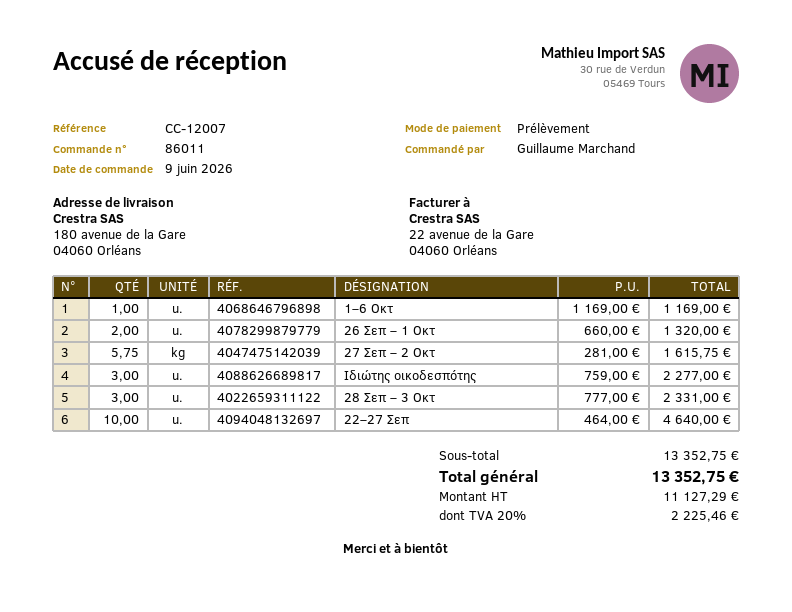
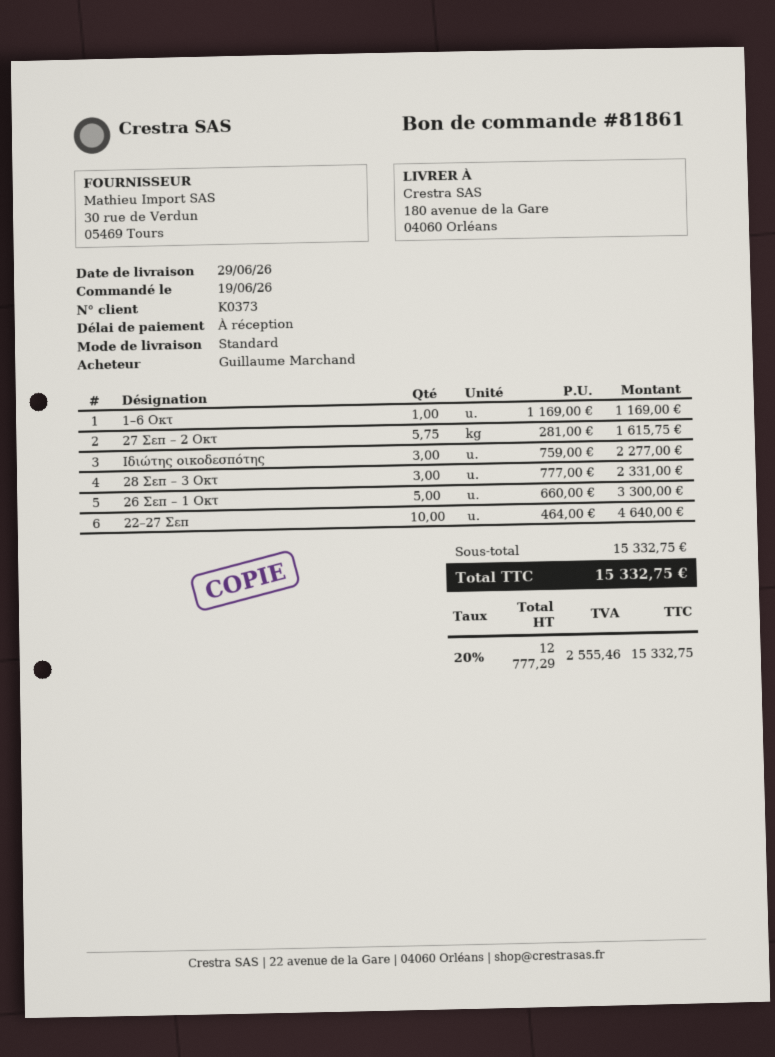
order number: 86011 -> 81861
order date: 2026-06-09 -> 2026-06-19
26 Σεπ – 1 Οκτ: 2 x 660.00 = 1320.00 -> 5 x 660.00 = 3300.00
subtotal: 13352.75 -> 15332.75
net: 11127.29 -> 12777.29
tax: 20% = 2225.46 -> 20% = 2555.46
total: 13352.75 -> 15332.75

